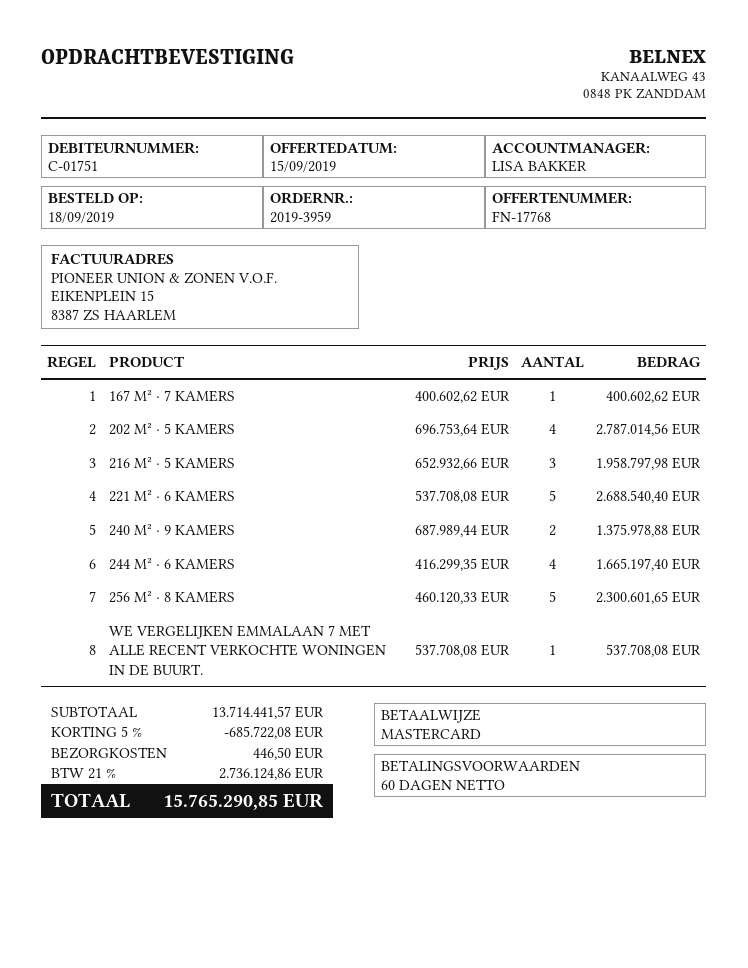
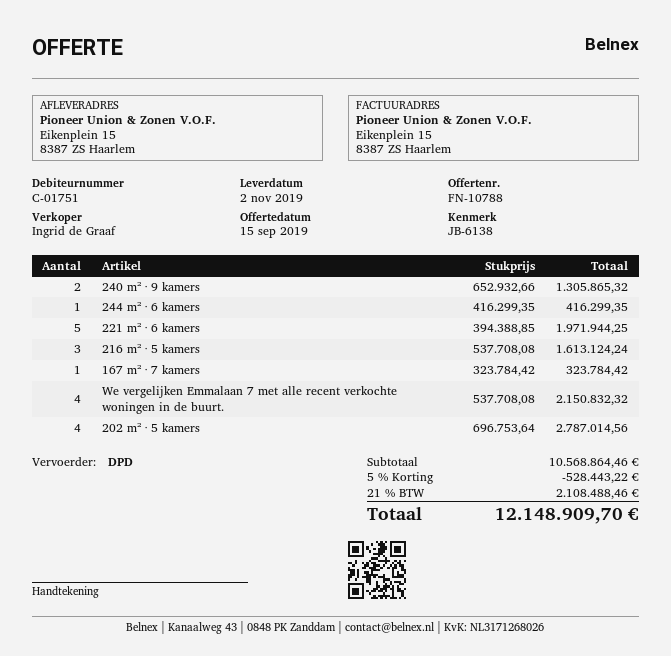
quote number: FN-17768 -> FN-10788
sales rep: LISA BAKKER -> Ingrid de Graaf
167 M² · 7 KAMERS: 1 x 400602.62 = 400602.62 -> 1 x 323784.42 = 323784.42
216 M² · 5 KAMERS: 3 x 652932.66 = 1958797.98 -> 3 x 537708.08 = 1613124.24
221 M² · 6 KAMERS: 5 x 537708.08 = 2688540.40 -> 5 x 394388.85 = 1971944.25
240 M² · 9 KAMERS: 2 x 687989.44 = 1375978.88 -> 2 x 652932.66 = 1305865.32
244 M² · 6 KAMERS: 4 x 416299.35 = 1665197.40 -> 1 x 416299.35 = 416299.35
256 M² · 8 KAMERS: 5 x 460120.33 = 2300601.65 -> none
WE VERGELIJKEN EMMALAAN 7 MET ALLE RECENT VERKOCHTE WONINGEN IN DE BUURT.: 1 x 537708.08 = 537708.08 -> 4 x 537708.08 = 2150832.32
subtotal: 13714441.57 -> 10568864.46
discount: 5% = 685722.08 -> 5% = 528443.22
shipping: 446.50 -> none
tax: 21% = 2736124.86 -> 21% = 2108488.46
total: 15765290.85 -> 12148909.70

